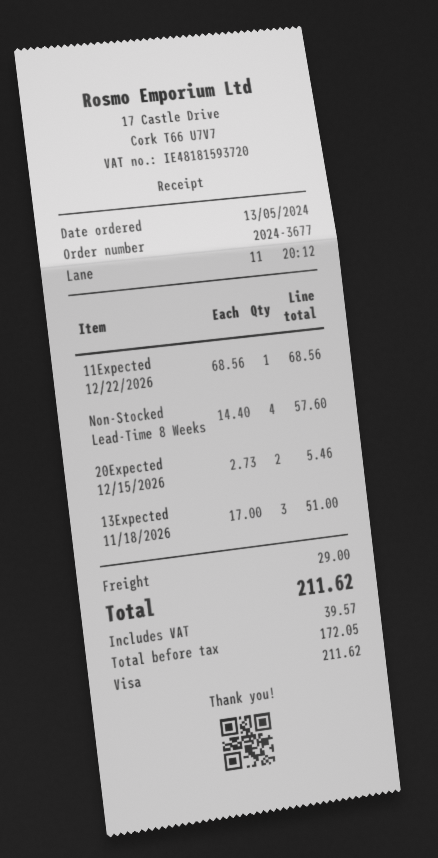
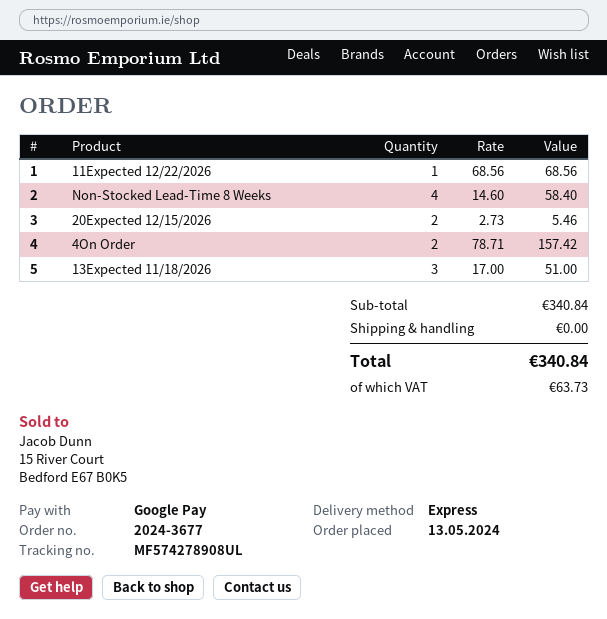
payment method: Visa -> Google Pay
Non-Stocked Lead-Time 8 Weeks: 4 x 14.40 = 57.60 -> 4 x 14.60 = 58.40
4On Order: none -> 2 x 78.71 = 157.42
shipping: 29.00 -> 0.00
tax: 39.57 -> 63.73
total: 211.62 -> 340.84

